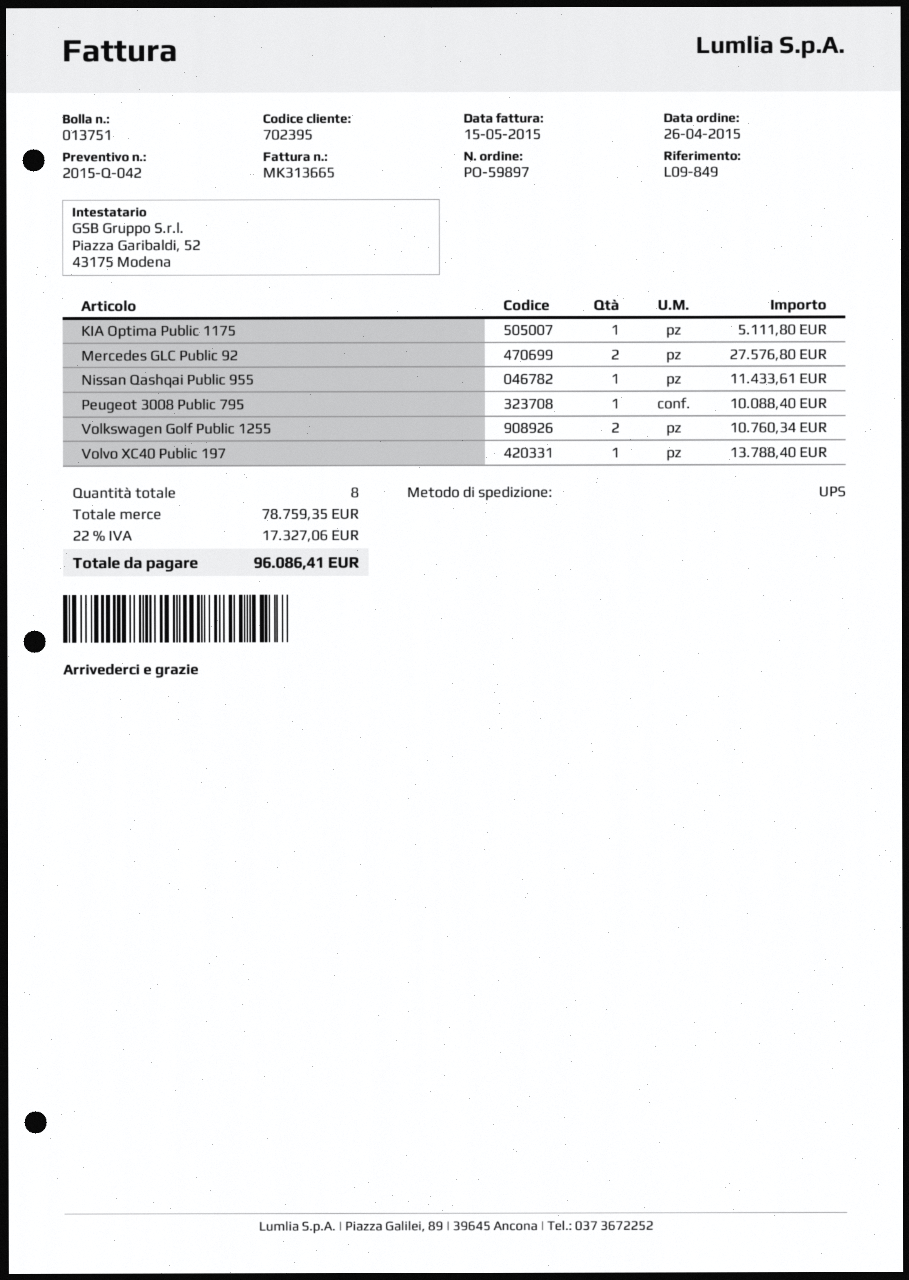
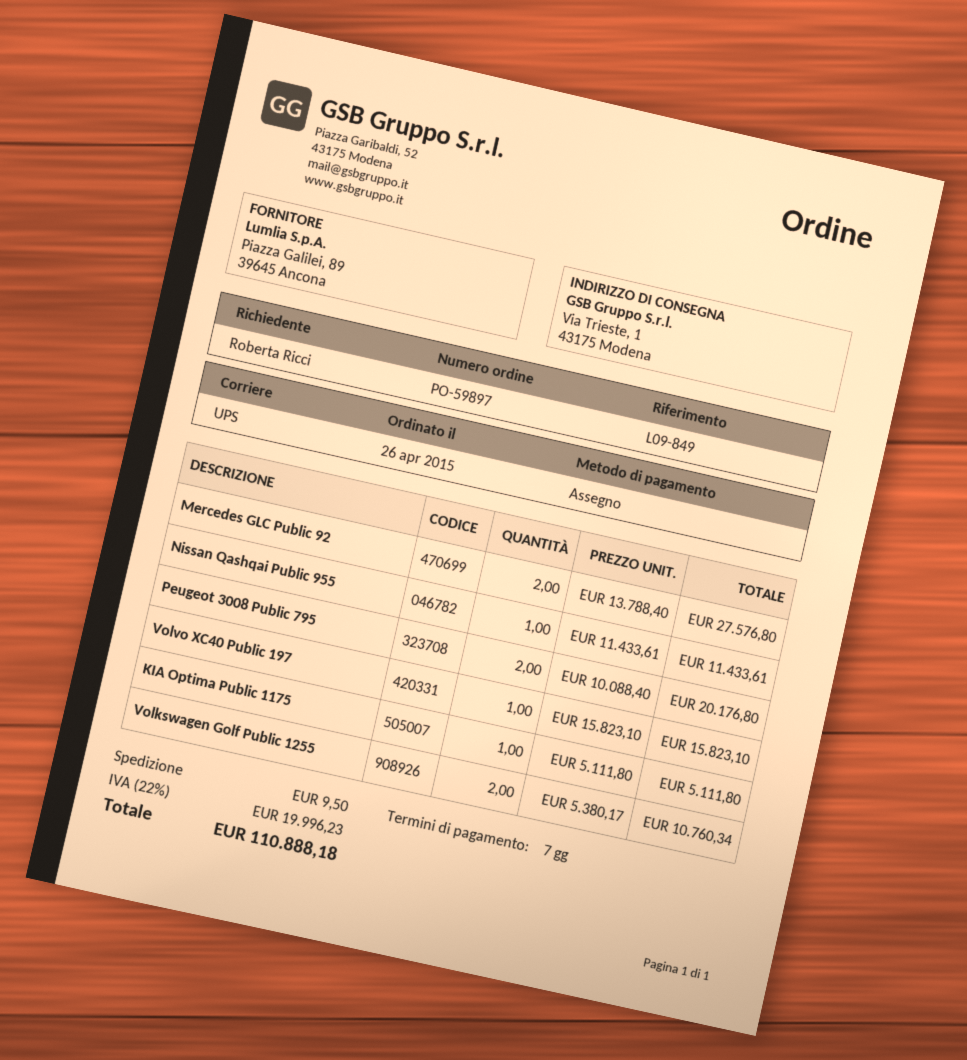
Peugeot 3008 Public 795: 1 for 10088.40 -> 2 for 20176.80
Volvo XC40 Public 197: 1 for 13788.40 -> 1 for 15823.10
shipping: none -> 9.50
tax: 22% = 17327.06 -> 22% = 19996.23
total: 96086.41 -> 110888.18

